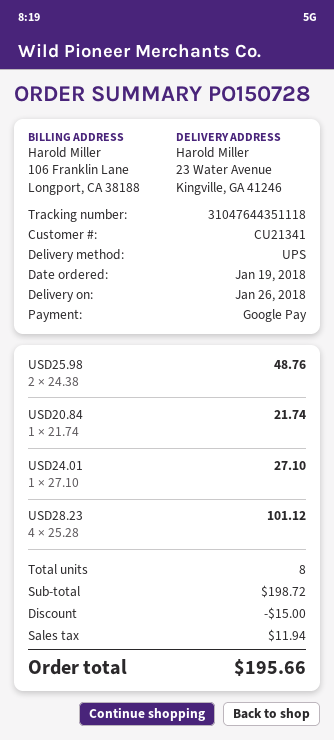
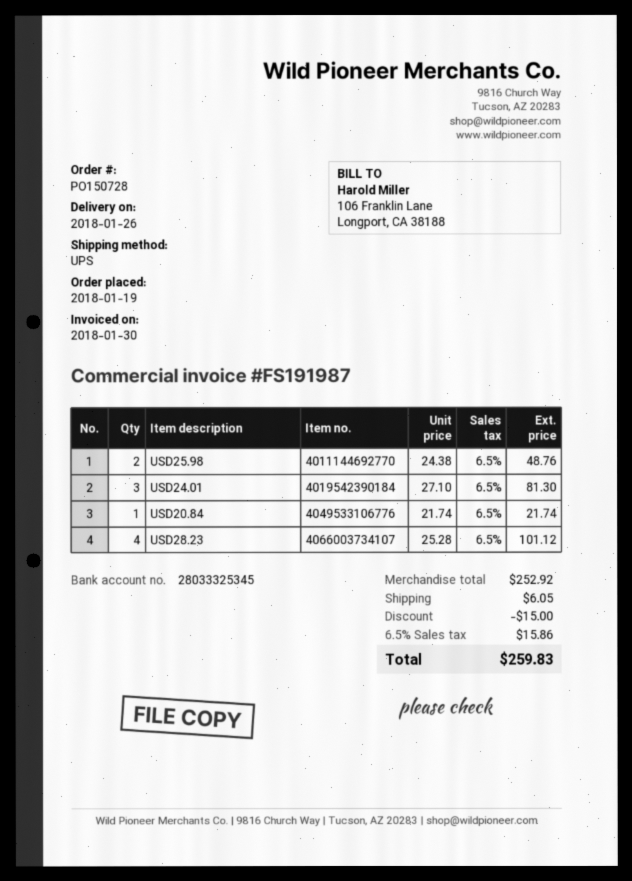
USD24.01: 1 x 27.10 = 27.10 -> 3 x 27.10 = 81.30
subtotal: 198.72 -> 252.92
shipping: none -> 6.05
tax: 11.94 -> 15.86
total: 195.66 -> 259.83

